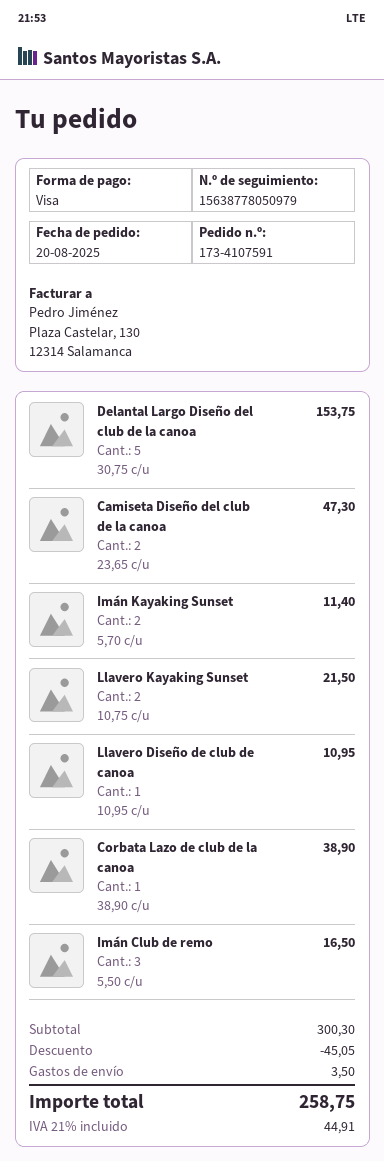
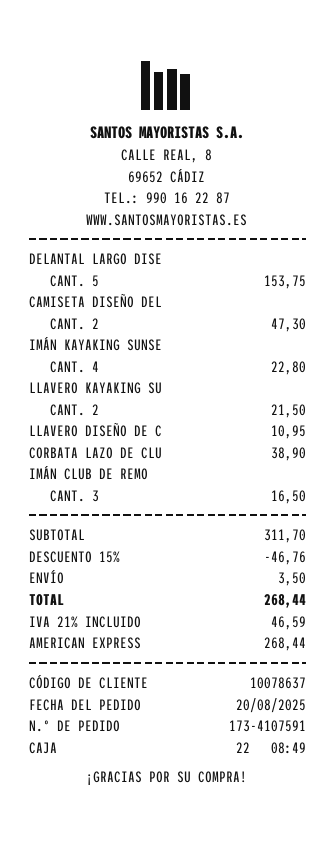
payment method: Visa -> American Express
Imán Kayaking Sunset: 2 for 11.40 -> 4 for 22.80
subtotal: 300.30 -> 311.70
discount: 45.05 -> 46.76
tax: 21% = 44.91 -> 21% = 46.59
total: 258.75 -> 268.44

